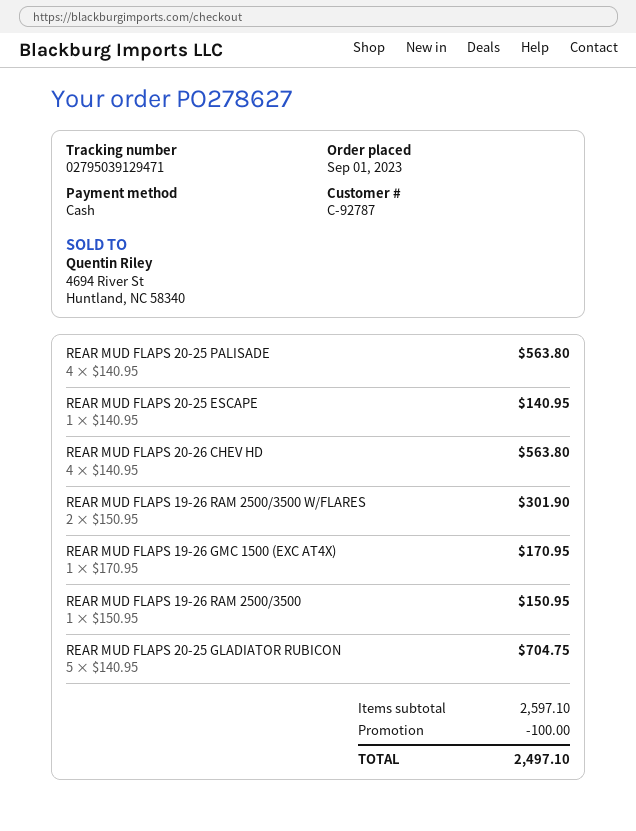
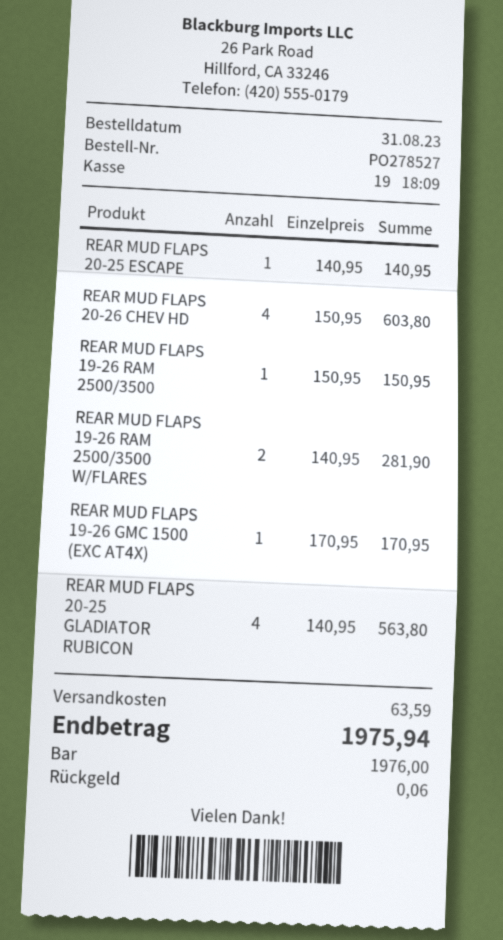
order number: PO278627 -> PO278527
order date: 2023-09-01 -> 2023-08-31
REAR MUD FLAPS 20-25 PALISADE: 4 x 140.95 = 563.80 -> none
REAR MUD FLAPS 20-26 CHEV HD: 4 x 140.95 = 563.80 -> 4 x 150.95 = 603.80
REAR MUD FLAPS 19-26 RAM 2500/3500 W/FLARES: 2 x 150.95 = 301.90 -> 2 x 140.95 = 281.90
REAR MUD FLAPS 20-25 GLADIATOR RUBICON: 5 x 140.95 = 704.75 -> 4 x 140.95 = 563.80
discount: 100.00 -> none
shipping: none -> 63.59
total: 2497.10 -> 1975.94

